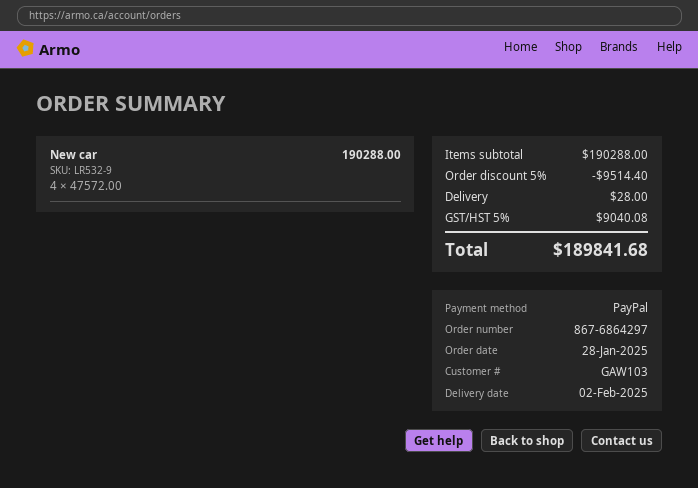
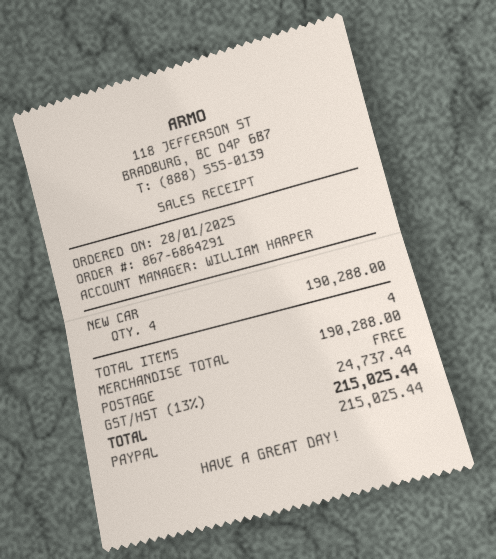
order number: 867-6864297 -> 867-6864291
discount: 5% = 9514.40 -> none
shipping: 28.00 -> 0.00
tax: 5% = 9040.08 -> 13% = 24737.44
total: 189841.68 -> 215025.44

